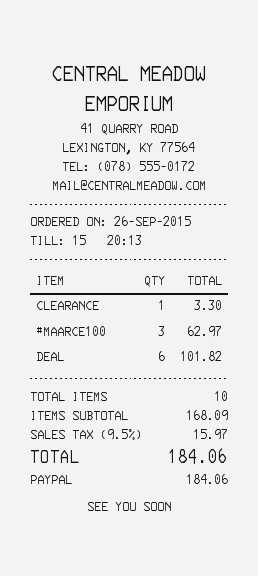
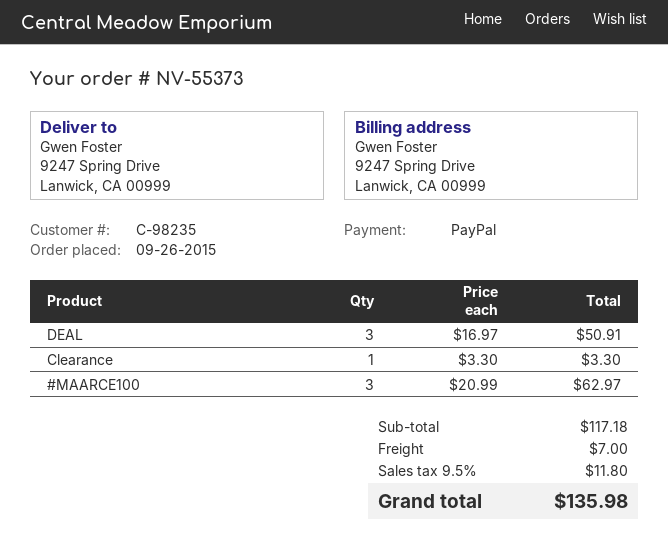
DEAL: 6 for 101.82 -> 3 for 50.91
subtotal: 168.09 -> 117.18
shipping: none -> 7.00
tax: 9.5% = 15.97 -> 9.5% = 11.80
total: 184.06 -> 135.98

